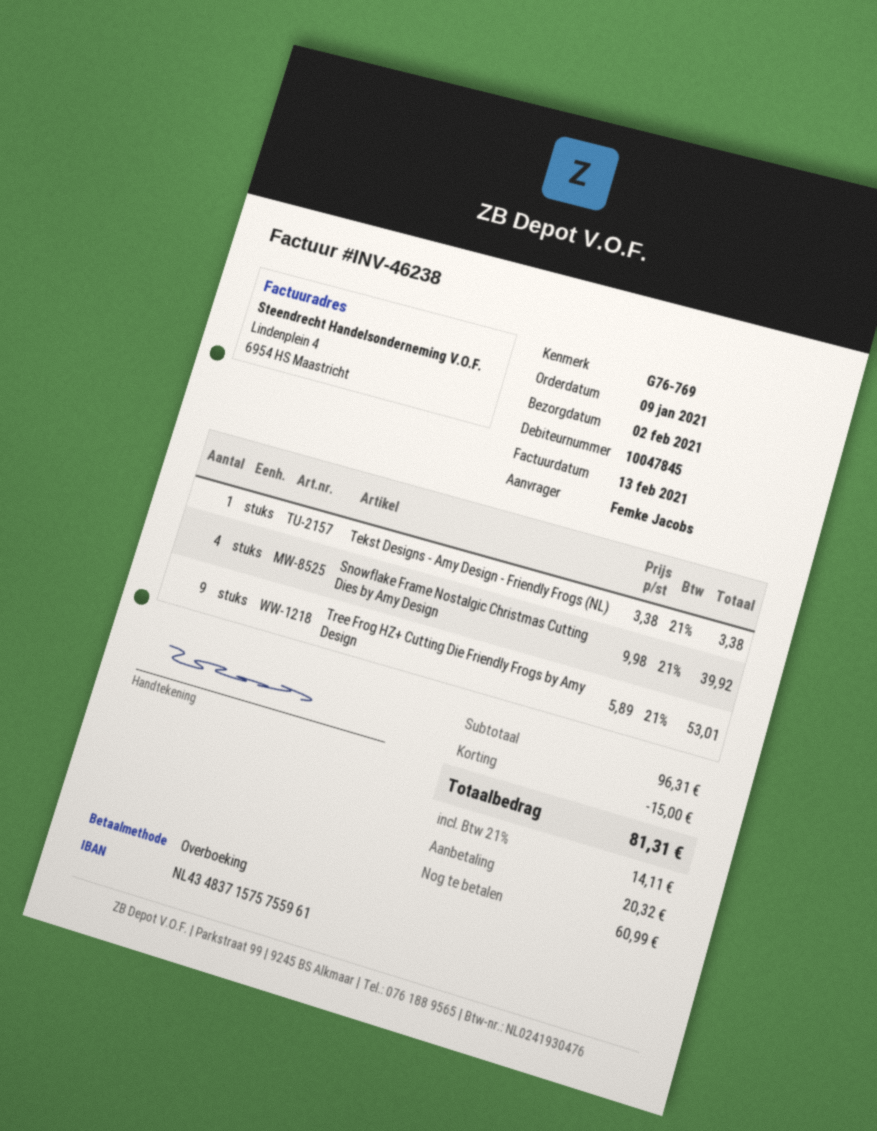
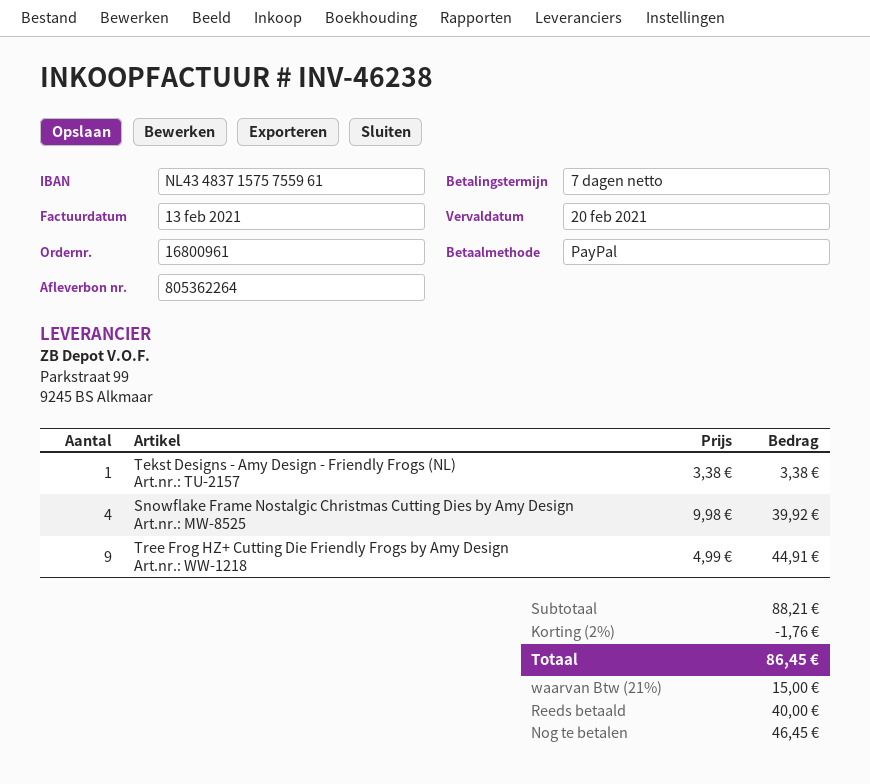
payment method: bank transfer -> PayPal
Tree Frog HZ+ Cutting Die Friendly Frogs by Amy Design: 9 x 5.89 = 53.01 -> 9 x 4.99 = 44.91
subtotal: 96.31 -> 88.21
discount: 15.00 -> 1.76
tax: 21% = 14.11 -> 21% = 15.00
total: 81.31 -> 86.45
deposit: 20.32 -> 40.00
balance: 60.99 -> 46.45

